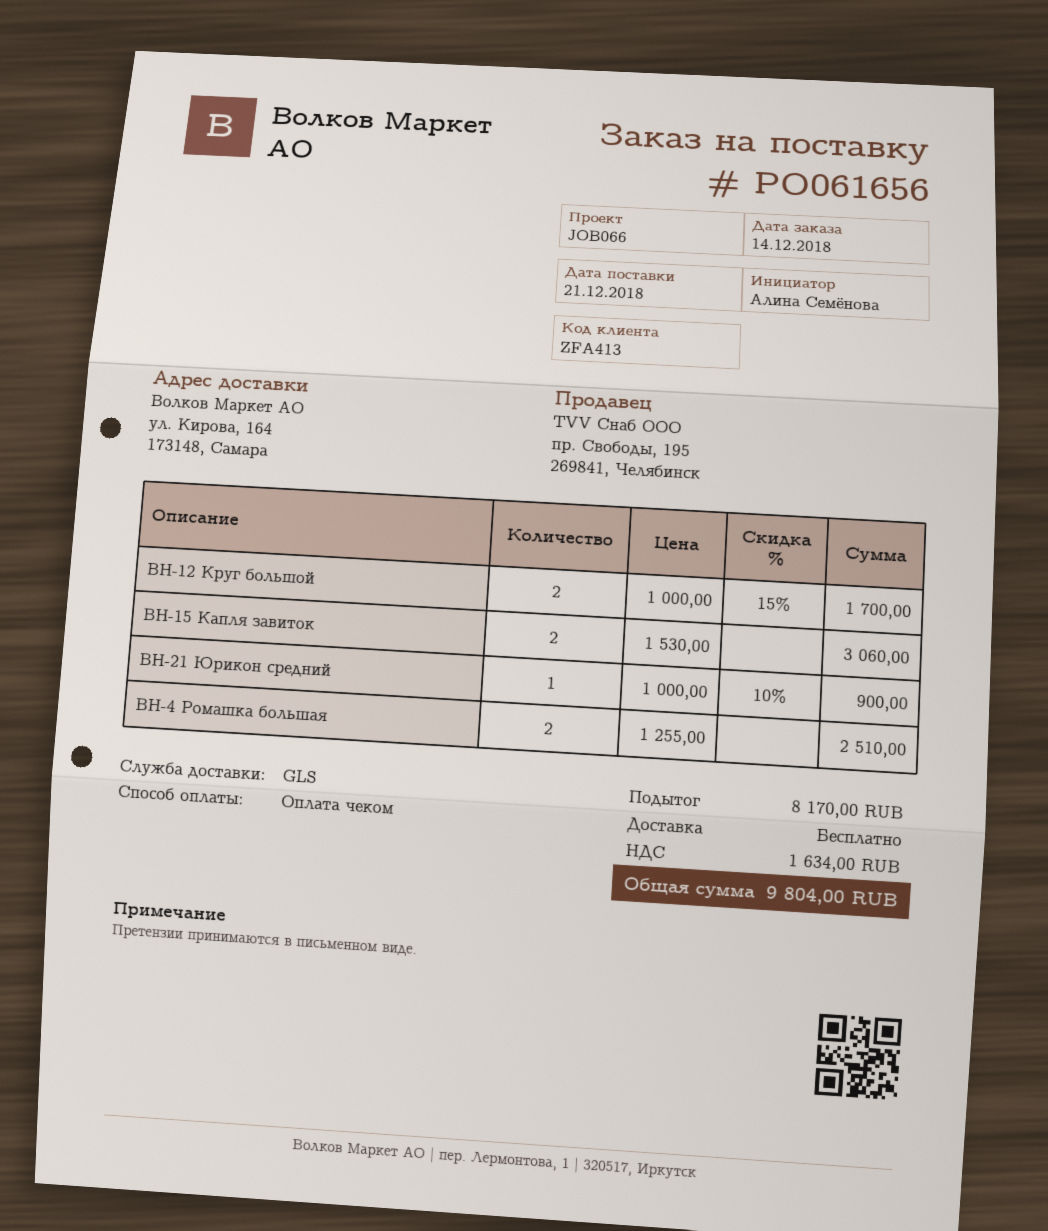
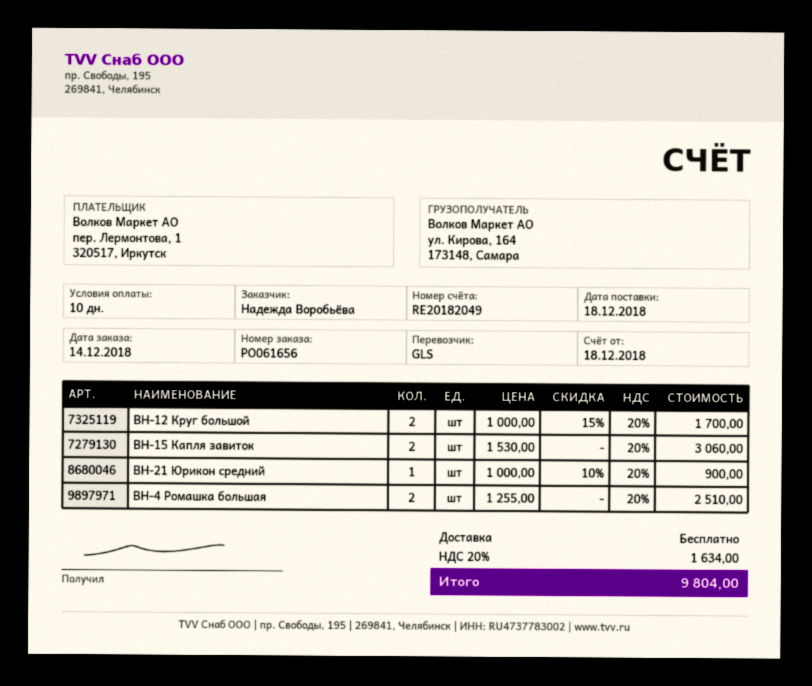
delivery date: 2018-12-21 -> 2018-12-18
ordered by: Алина Семёнова -> Надежда Воробьёва

